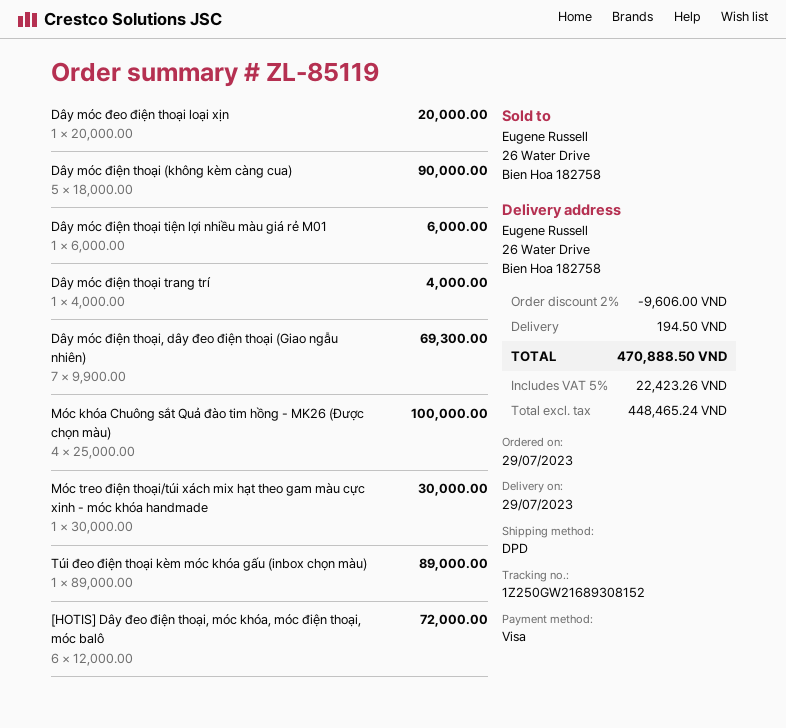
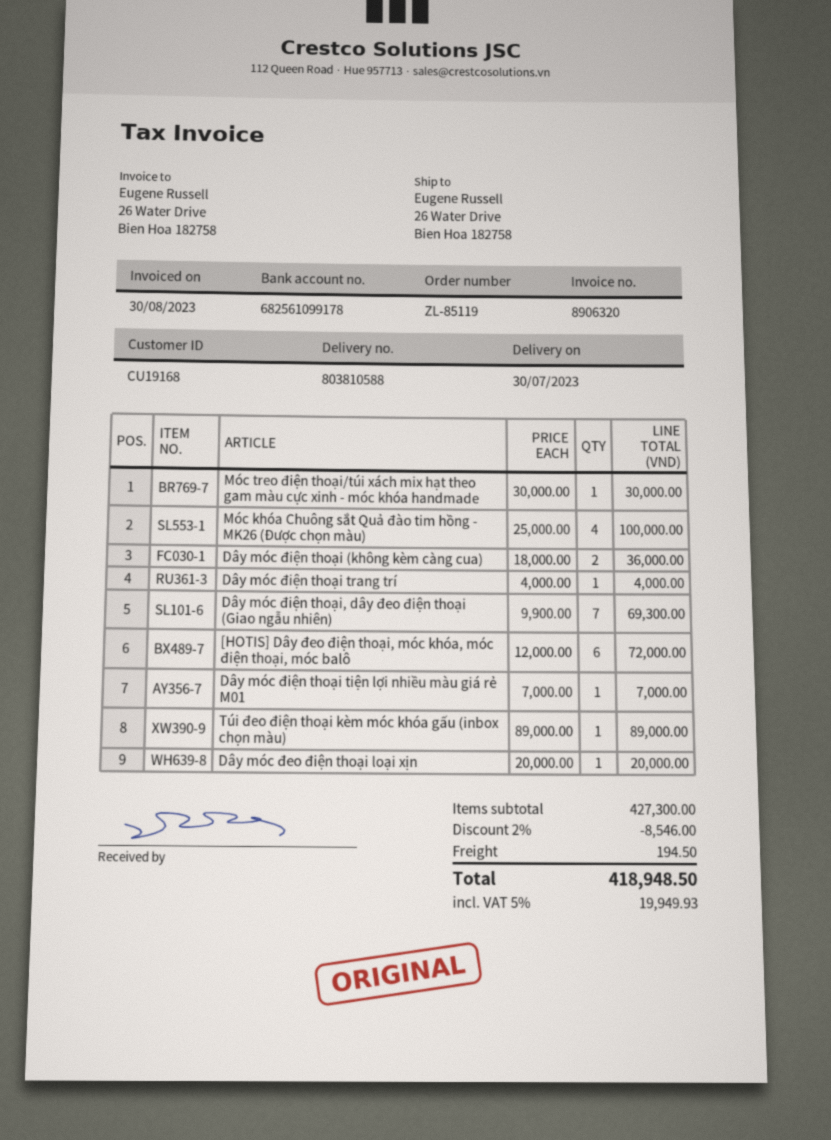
delivery date: 2023-07-29 -> 2023-07-30
Dây móc điện thoại (không kèm càng cua): 5 x 18000.00 = 90000.00 -> 2 x 18000.00 = 36000.00
Dây móc điện thoại tiện lợi nhiều màu giá rẻ M01: 1 x 6000.00 = 6000.00 -> 1 x 7000.00 = 7000.00
discount: 2% = 9606.00 -> 2% = 8546.00
tax: 5% = 22423.26 -> 5% = 19949.93
total: 470888.50 -> 418948.50

